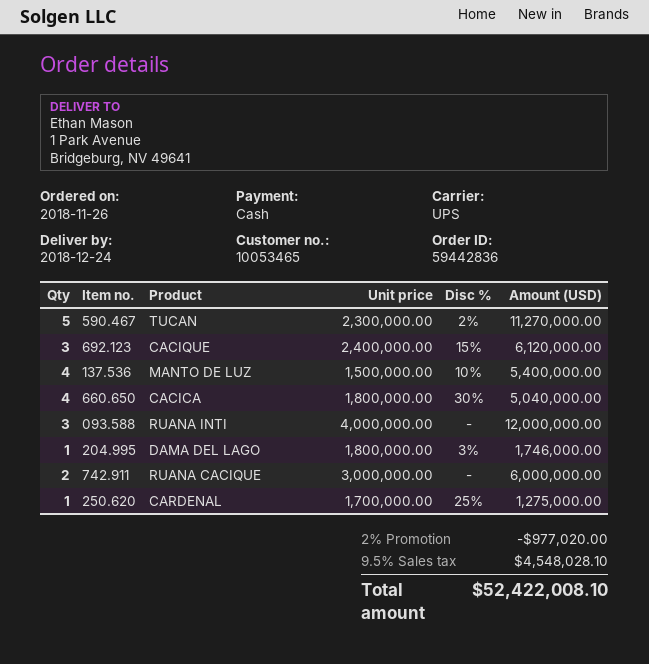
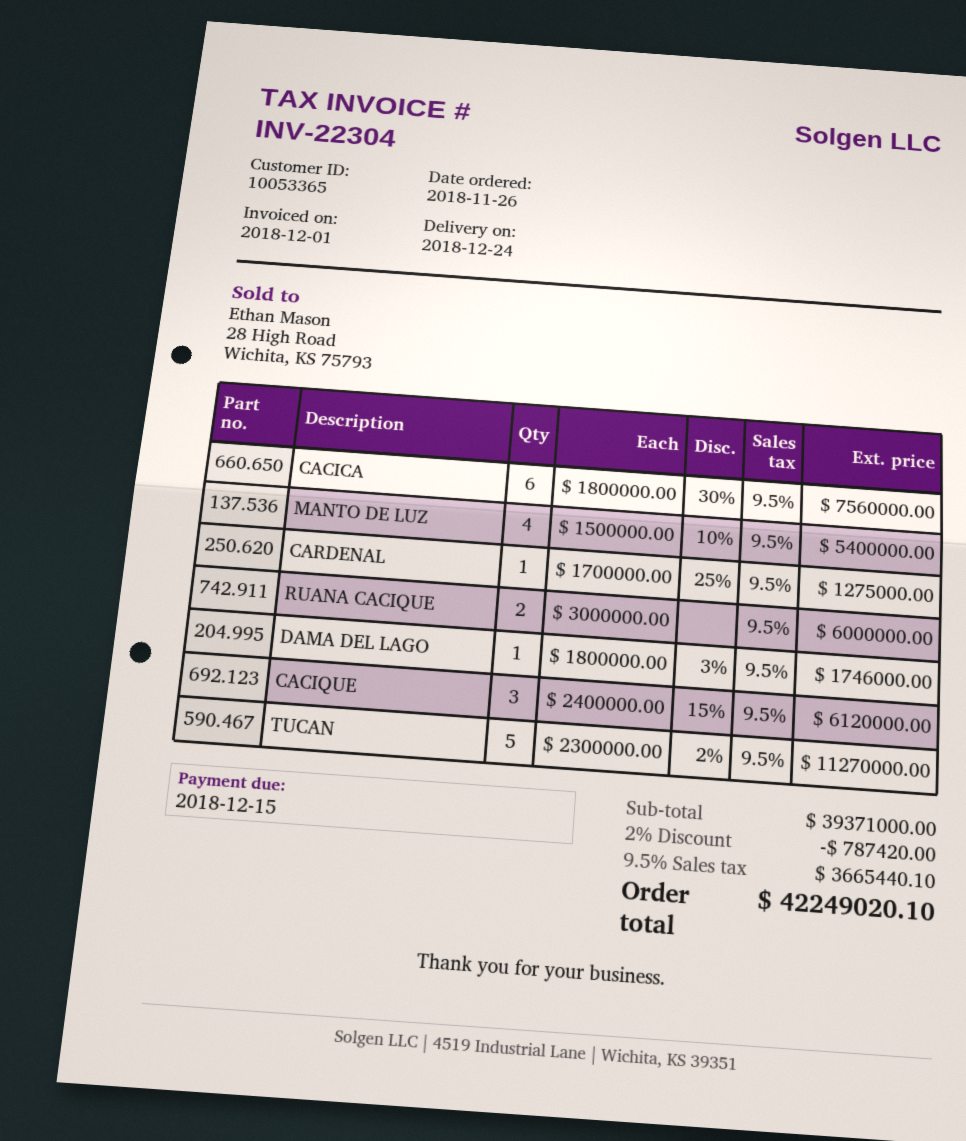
customer number: 10053465 -> 10053365
CACICA: 4 x 1800000.00 - 30% = 5040000.00 -> 6 x 1800000.00 - 30% = 7560000.00
RUANA INTI: 3 x 4000000.00 = 12000000.00 -> none
discount: 2% = 977020.00 -> 2% = 787420.00
tax: 9.5% = 4548028.10 -> 9.5% = 3665440.10
total: 52422008.10 -> 42249020.10

